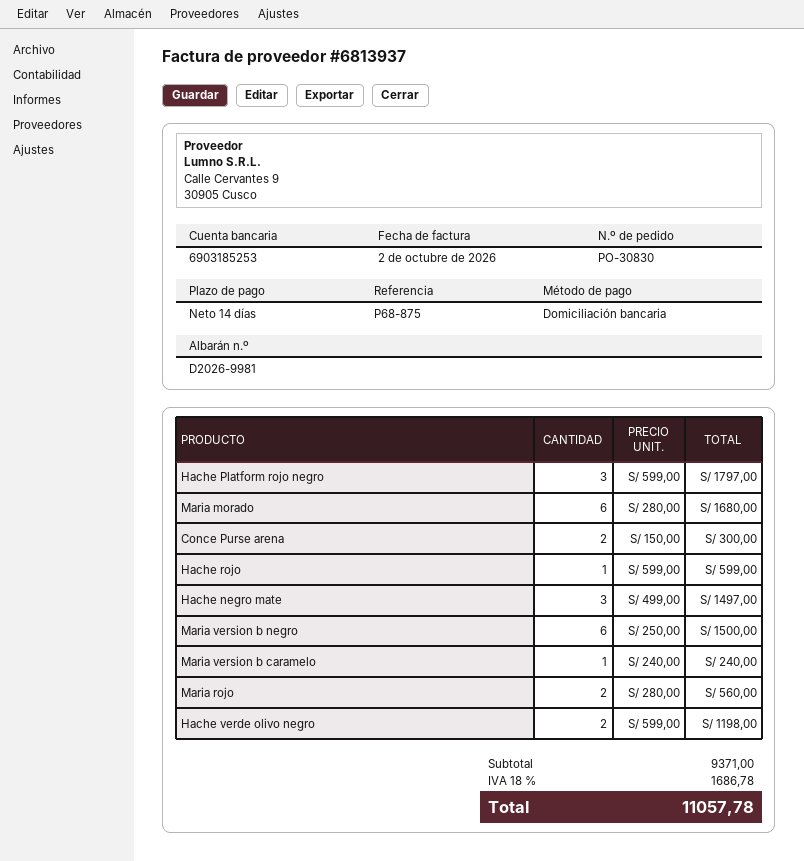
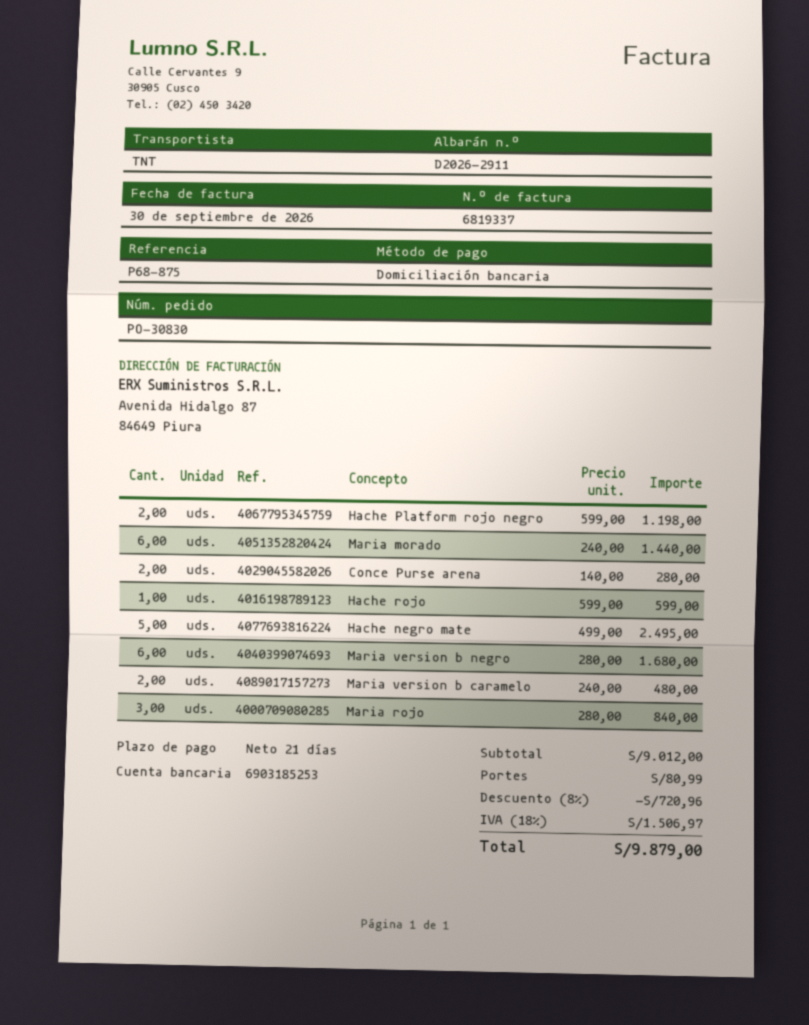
delivery note number: D2026-9981 -> D2026-2911
invoice number: 6813937 -> 6819337
invoice date: 2026-10-02 -> 2026-09-30
payment terms: 14 days -> 21 days
Hache Platform rojo negro: 3 x 599.00 = 1797.00 -> 2 x 599.00 = 1198.00
Maria morado: 6 x 280.00 = 1680.00 -> 6 x 240.00 = 1440.00
Conce Purse arena: 2 x 150.00 = 300.00 -> 2 x 140.00 = 280.00
Hache negro mate: 3 x 499.00 = 1497.00 -> 5 x 499.00 = 2495.00
Maria version b negro: 6 x 250.00 = 1500.00 -> 6 x 280.00 = 1680.00
Maria version b caramelo: 1 x 240.00 = 240.00 -> 2 x 240.00 = 480.00
Maria rojo: 2 x 280.00 = 560.00 -> 3 x 280.00 = 840.00
Hache verde olivo negro: 2 x 599.00 = 1198.00 -> none
subtotal: 9371.00 -> 9012.00
discount: none -> 8% = 720.96
shipping: none -> 80.99
tax: 18% = 1686.78 -> 18% = 1506.97
total: 11057.78 -> 9879.00

